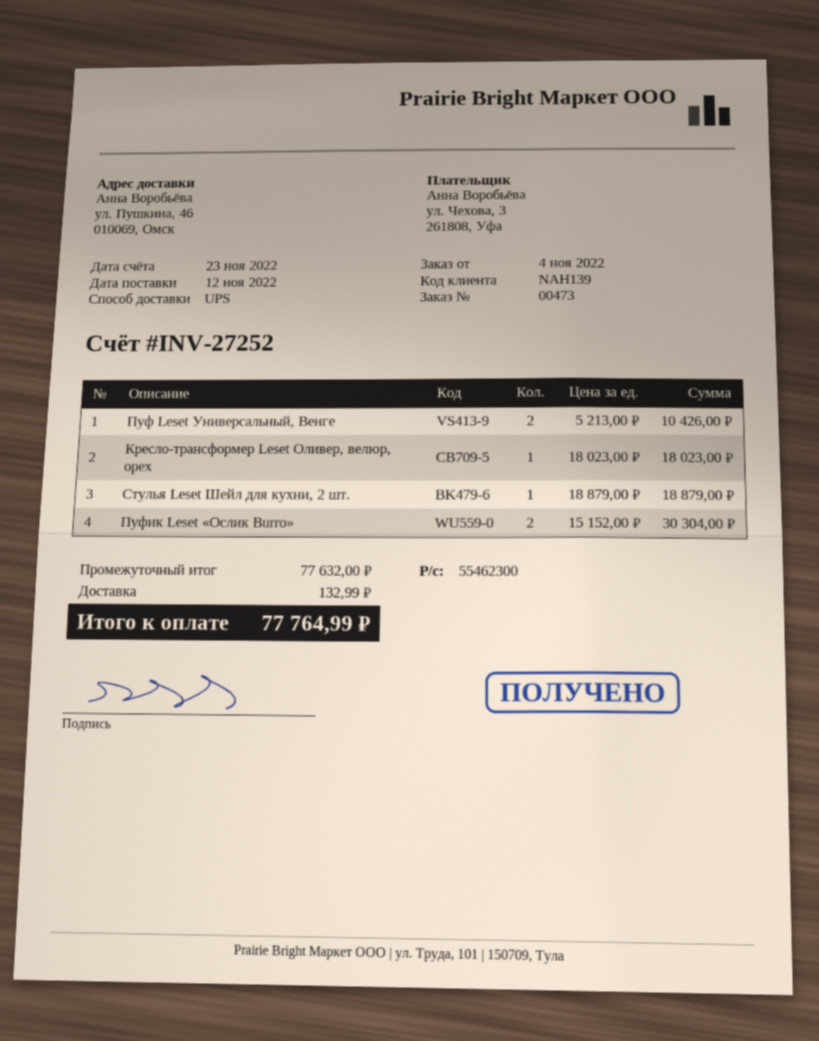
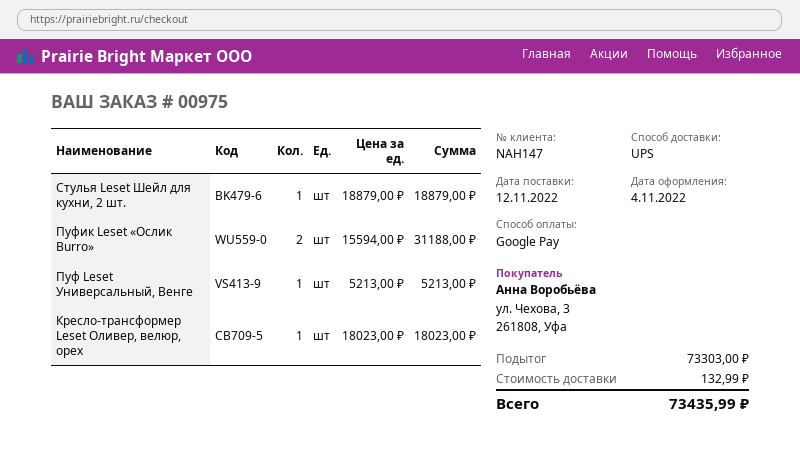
order number: 00473 -> 00975
customer number: NAH139 -> NAH147
Пуф Leset Универсальный, Венге: 2 x 5213.00 = 10426.00 -> 1 x 5213.00 = 5213.00
Пуфик Leset «Ослик Burro»: 2 x 15152.00 = 30304.00 -> 2 x 15594.00 = 31188.00
subtotal: 77632.00 -> 73303.00
total: 77764.99 -> 73435.99

